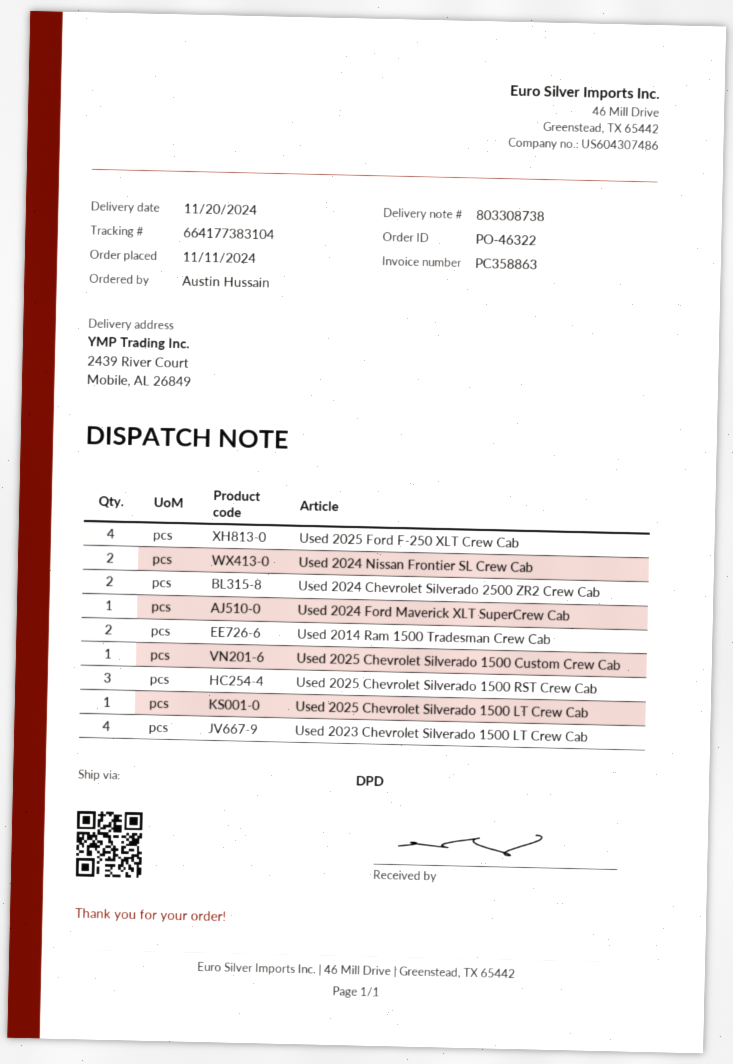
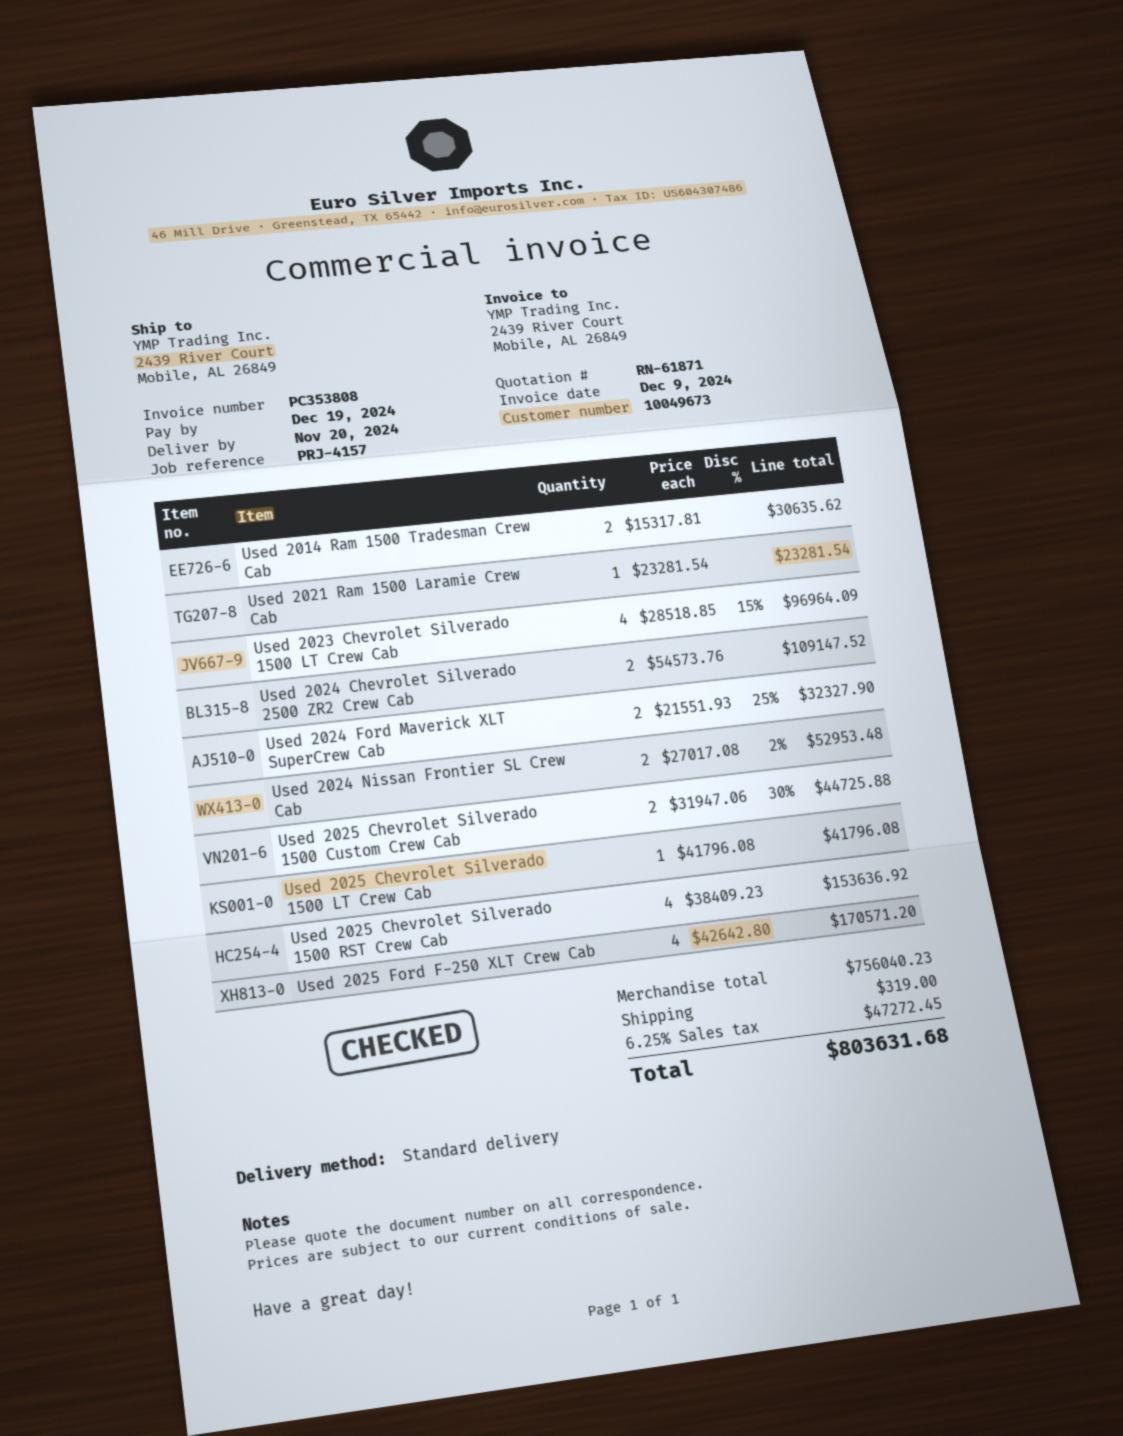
invoice number: PC358863 -> PC353808
shipping method: DPD -> standard
Used 2024 Ford Maverick XLT SuperCrew Cab: 1 -> 2
Used 2025 Chevrolet Silverado 1500 Custom Crew Cab: 1 -> 2
Used 2025 Chevrolet Silverado 1500 RST Crew Cab: 3 -> 4
Used 2021 Ram 1500 Laramie Crew Cab: none -> 1

